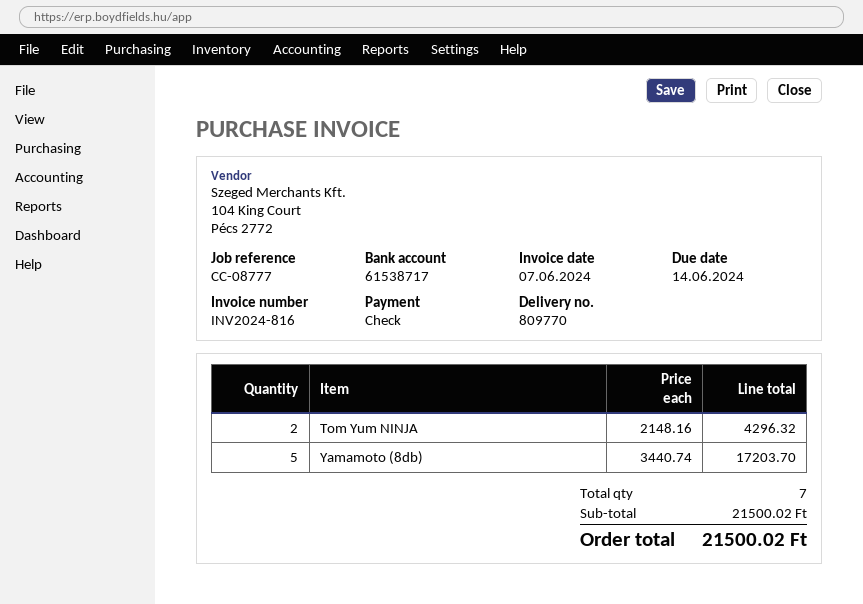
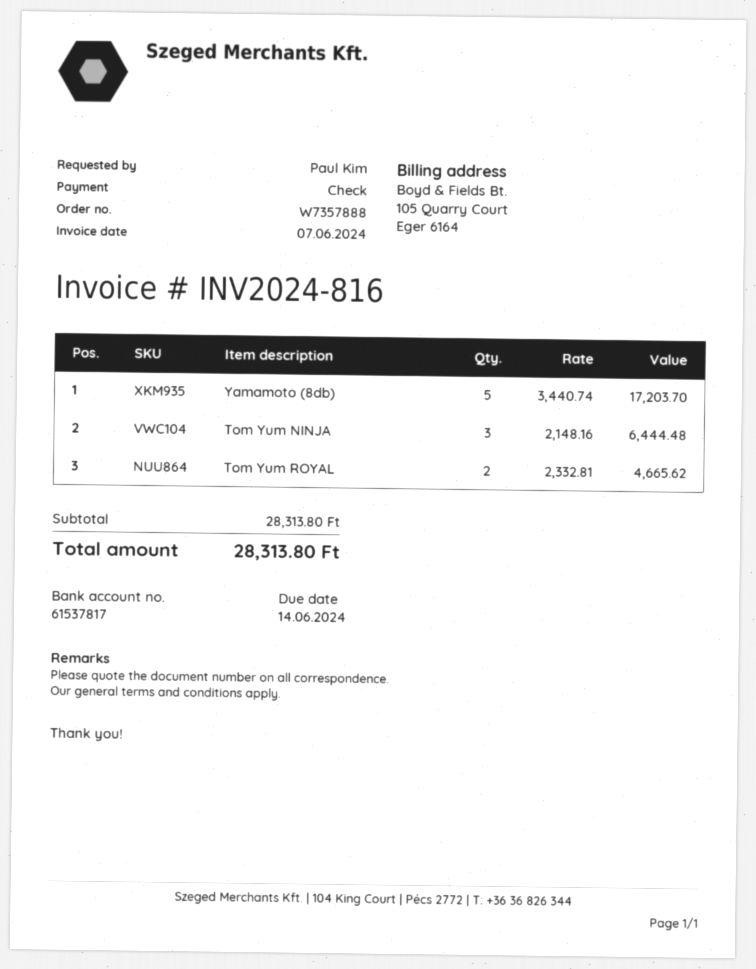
bank account: 61538717 -> 61537817
Tom Yum NINJA: 2 x 2148.16 = 4296.32 -> 3 x 2148.16 = 6444.48
Tom Yum ROYAL: none -> 2 x 2332.81 = 4665.62
subtotal: 21500.02 -> 28313.80
total: 21500.02 -> 28313.80

